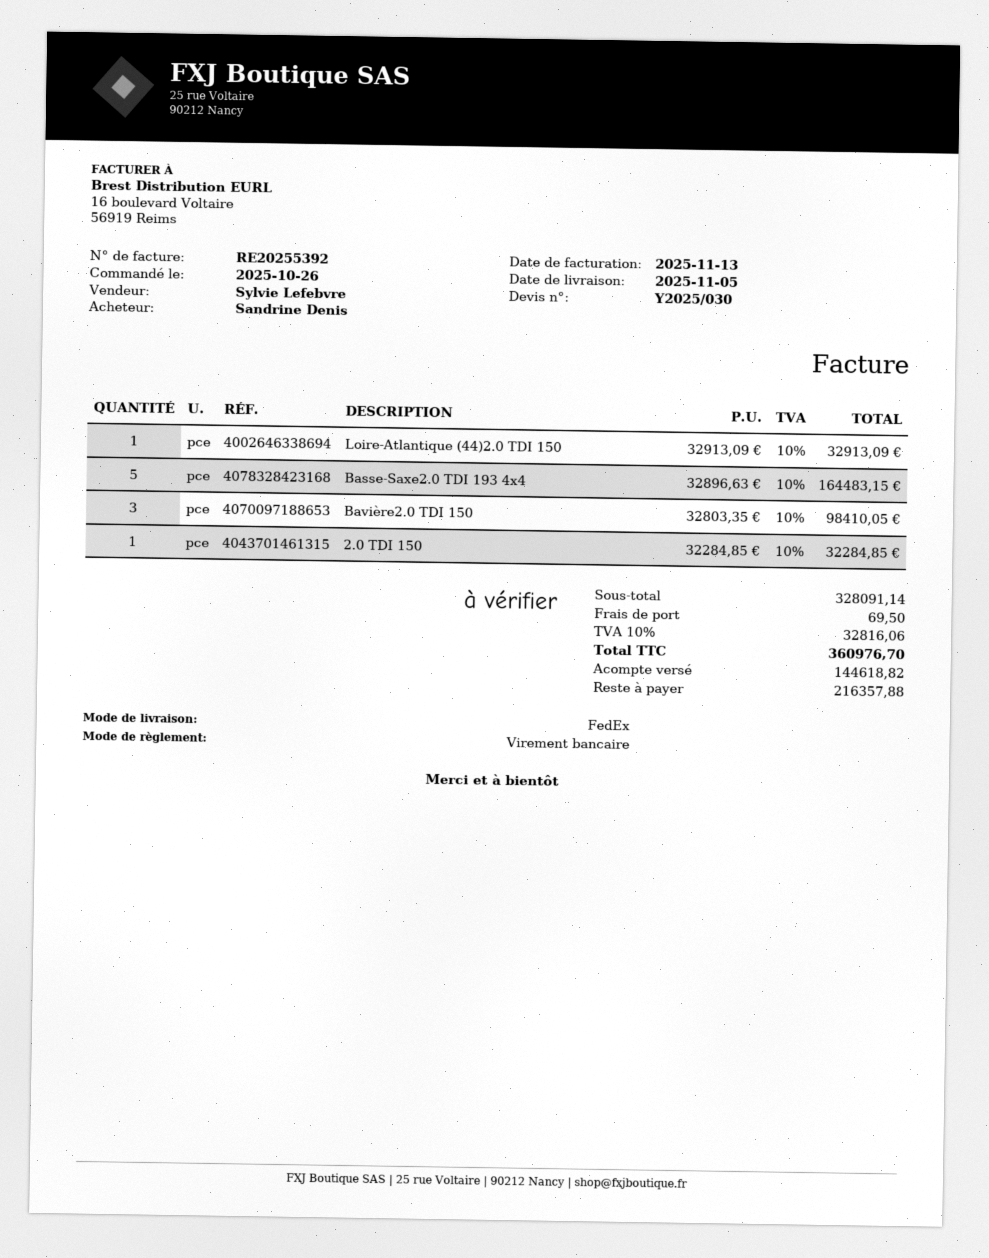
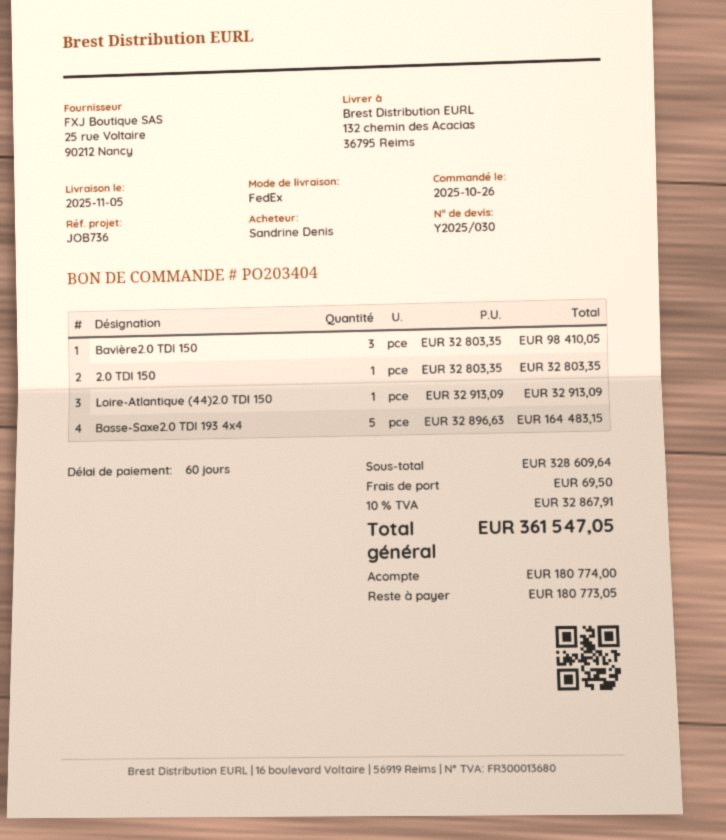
2.0 TDI 150: 1 x 32284.85 = 32284.85 -> 1 x 32803.35 = 32803.35
subtotal: 328091.14 -> 328609.64
tax: 10% = 32816.06 -> 10% = 32867.91
total: 360976.70 -> 361547.05
deposit: 144618.82 -> 180774.00
balance: 216357.88 -> 180773.05

